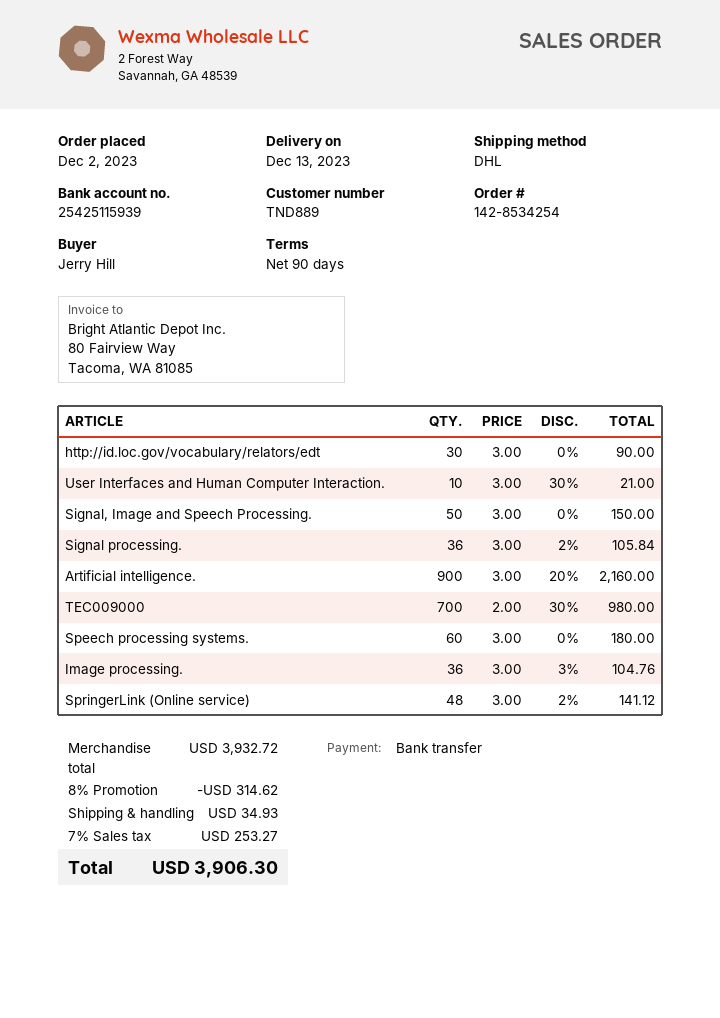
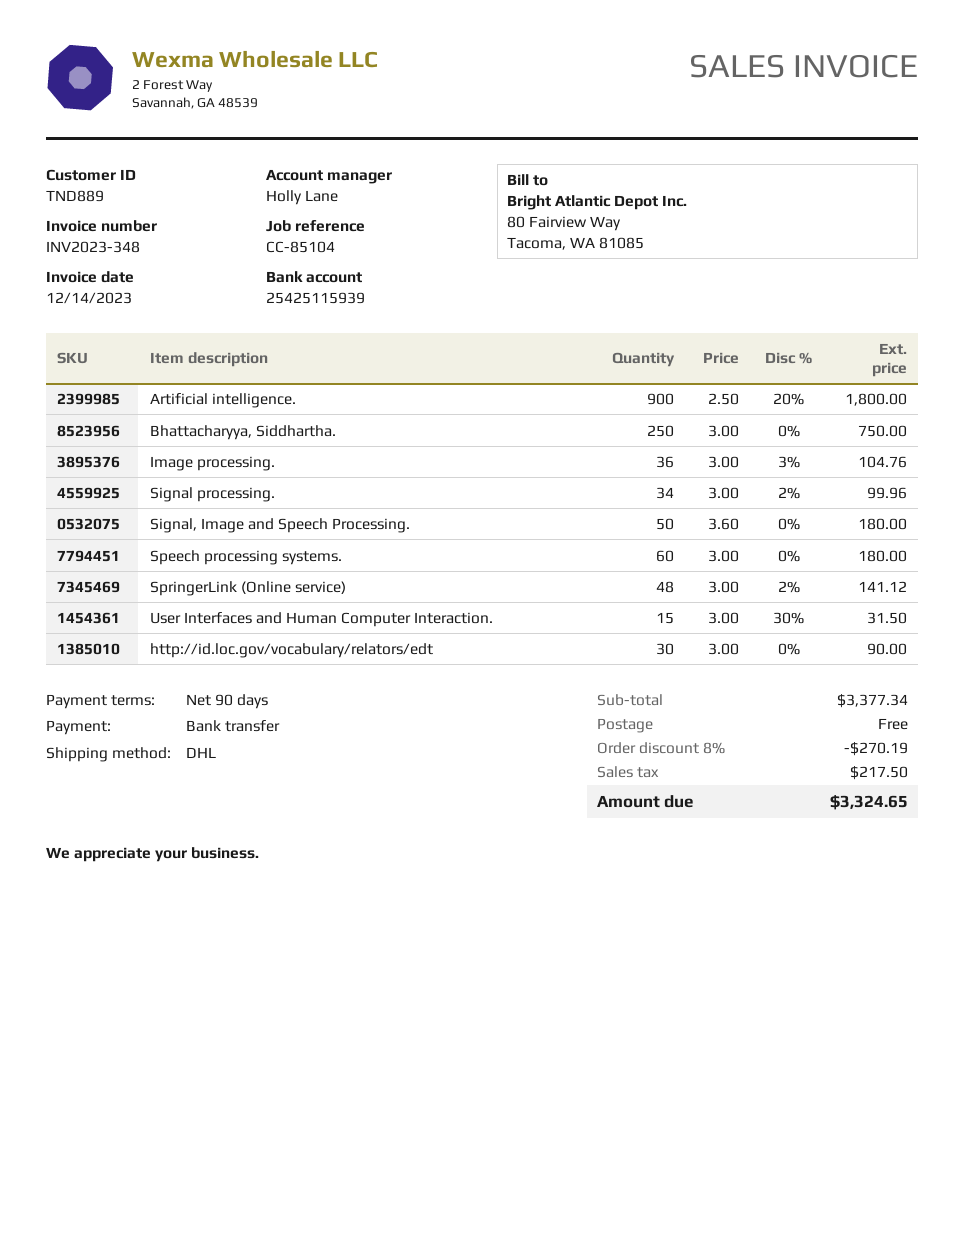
User Interfaces and Human Computer Interaction.: 10 x 3.00 - 30% = 21.00 -> 15 x 3.00 - 30% = 31.50
Signal, Image and Speech Processing.: 50 x 3.00 = 150.00 -> 50 x 3.60 = 180.00
Signal processing.: 36 x 3.00 - 2% = 105.84 -> 34 x 3.00 - 2% = 99.96
Artificial intelligence.: 900 x 3.00 - 20% = 2160.00 -> 900 x 2.50 - 20% = 1800.00
TEC009000: 700 x 2.00 - 30% = 980.00 -> none
Bhattacharyya, Siddhartha.: none -> 250 x 3.00 = 750.00
subtotal: 3932.72 -> 3377.34
discount: 8% = 314.62 -> 8% = 270.19
shipping: 34.93 -> 0.00
tax: 253.27 -> 217.50
total: 3906.30 -> 3324.65

